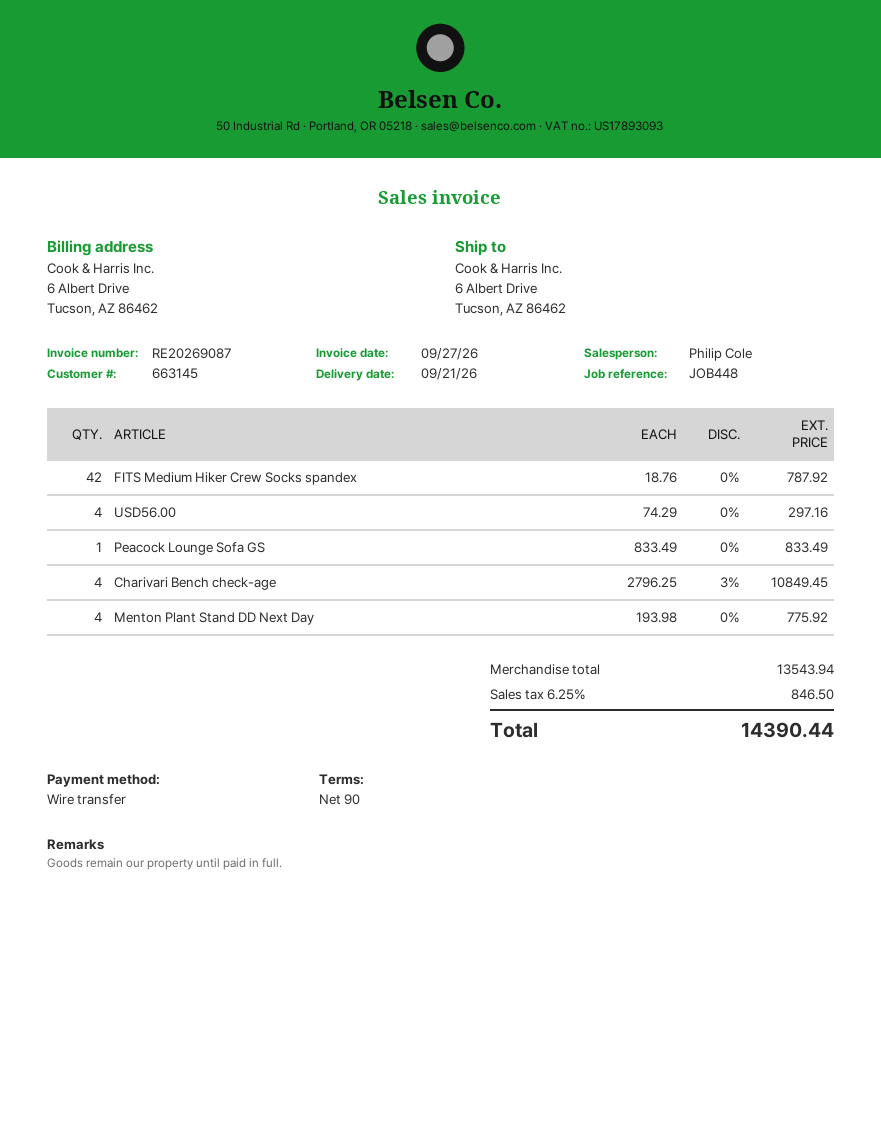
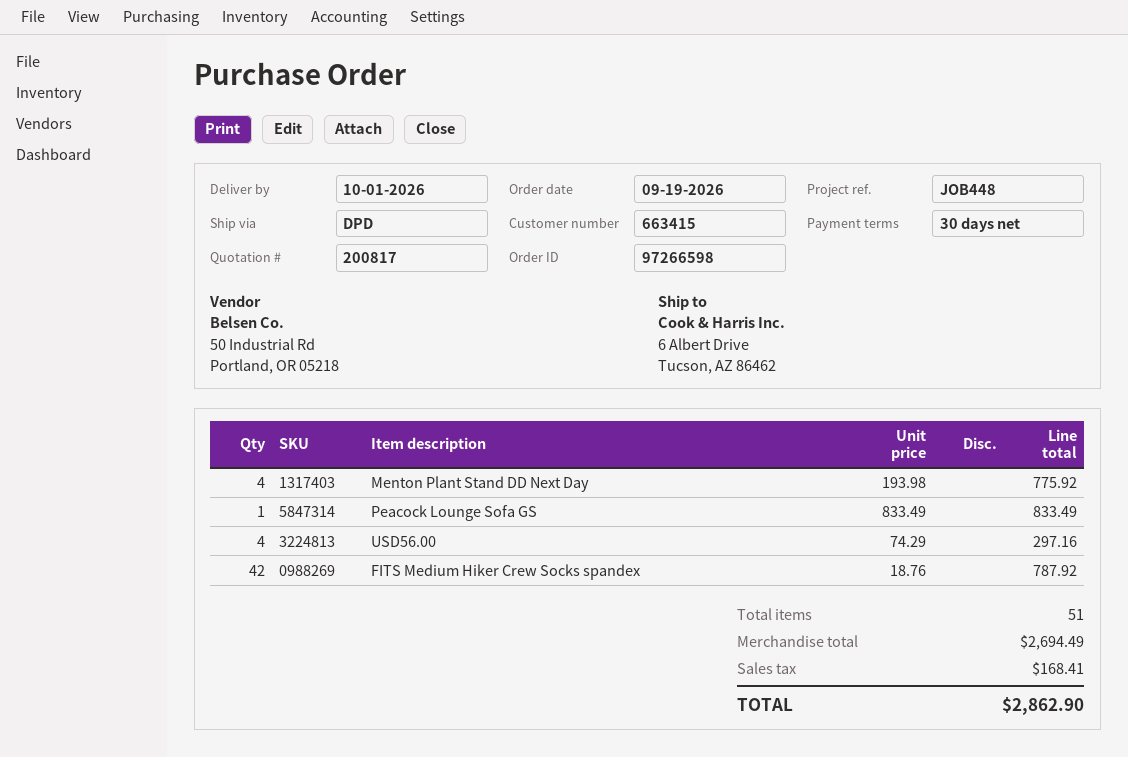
delivery date: 2026-09-21 -> 2026-10-01
payment terms: 90 days -> 30 days
customer number: 663145 -> 663415
Charivari Bench check-age: 4 x 2796.25 - 3% = 10849.45 -> none
subtotal: 13543.94 -> 2694.49
tax: 846.50 -> 168.41
total: 14390.44 -> 2862.90

